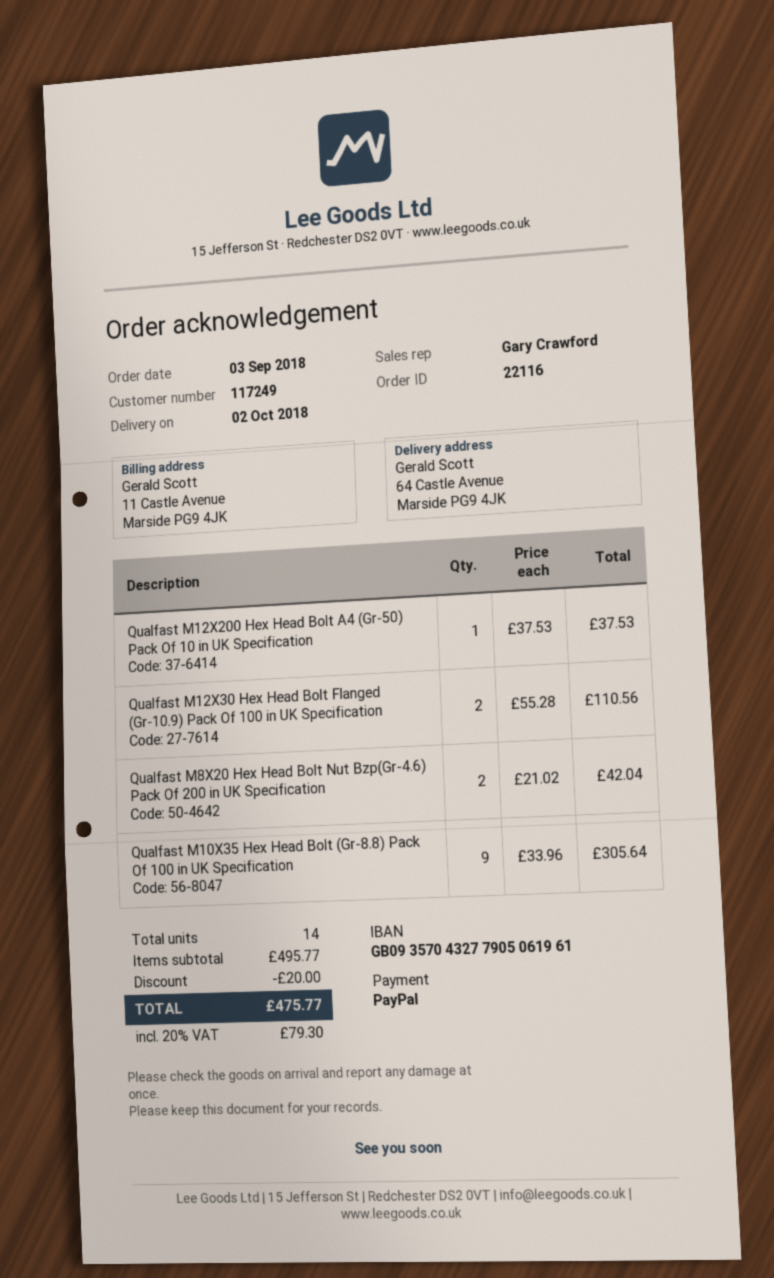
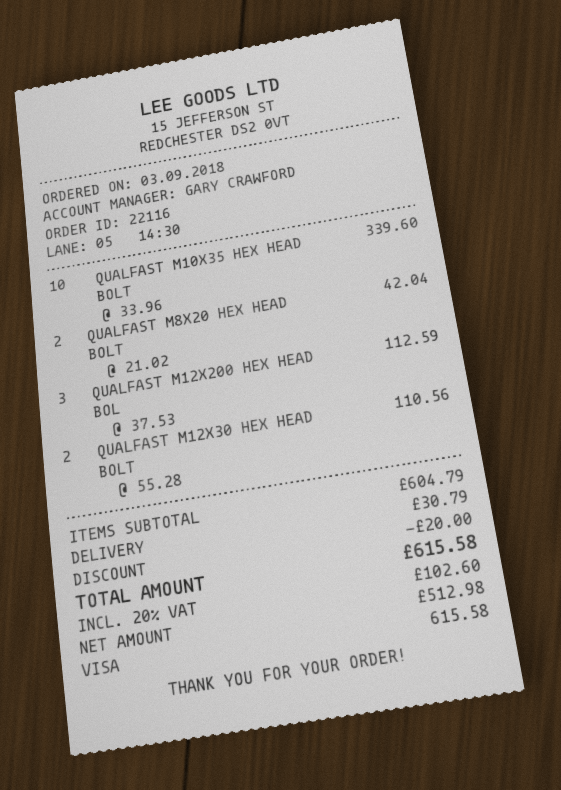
payment method: PayPal -> Visa
Qualfast M12X200 Hex Head Bolt A4 (Gr-50) Pack Of 10 in UK Specification: 1 x 37.53 = 37.53 -> 3 x 37.53 = 112.59
Qualfast M10X35 Hex Head Bolt (Gr-8.8) Pack Of 100 in UK Specification: 9 x 33.96 = 305.64 -> 10 x 33.96 = 339.60
subtotal: 495.77 -> 604.79
shipping: none -> 30.79
tax: 20% = 79.30 -> 20% = 102.60
total: 475.77 -> 615.58

